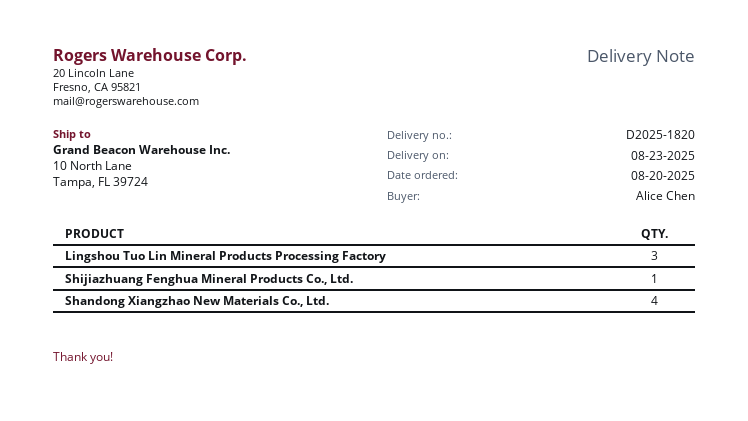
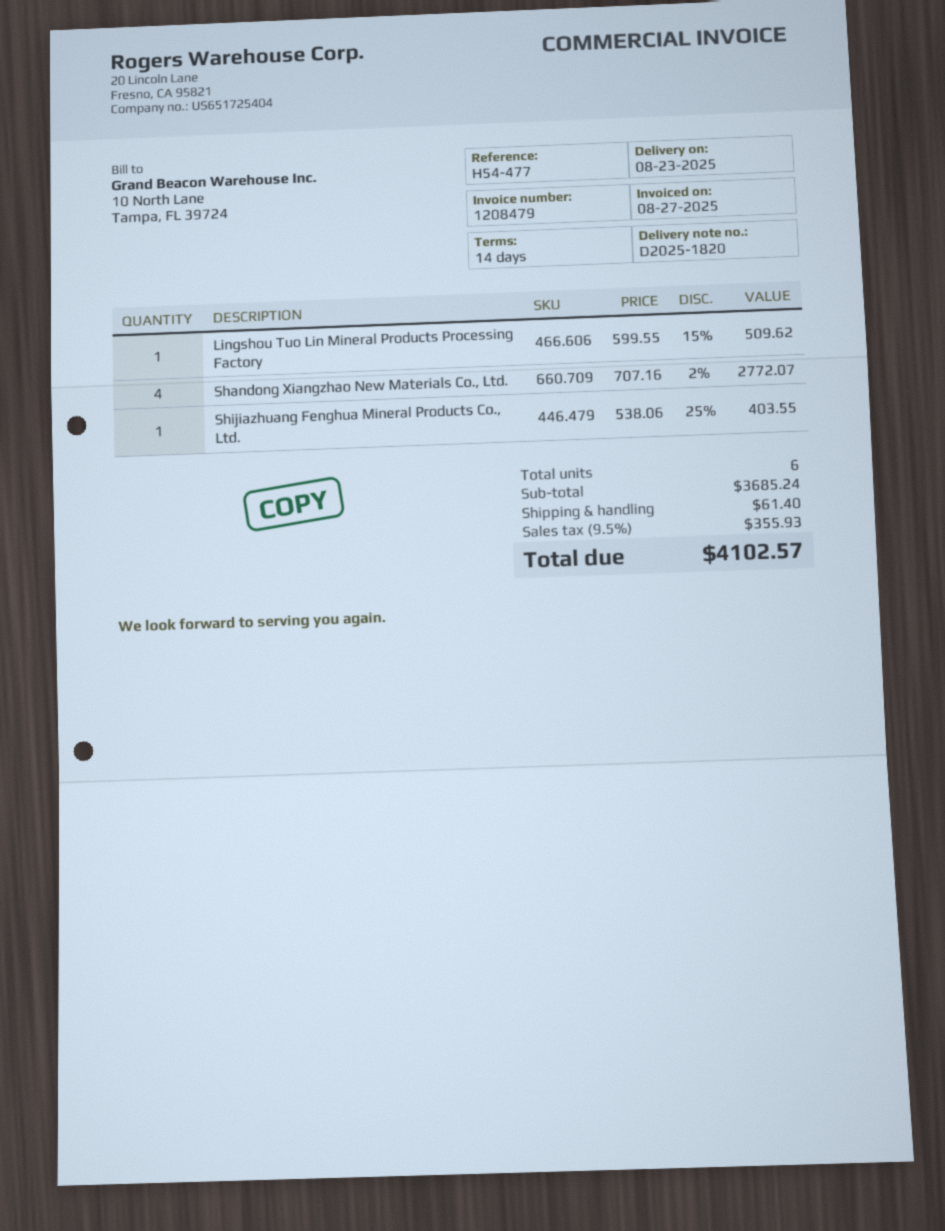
Lingshou Tuo Lin Mineral Products Processing Factory: 3 -> 1

